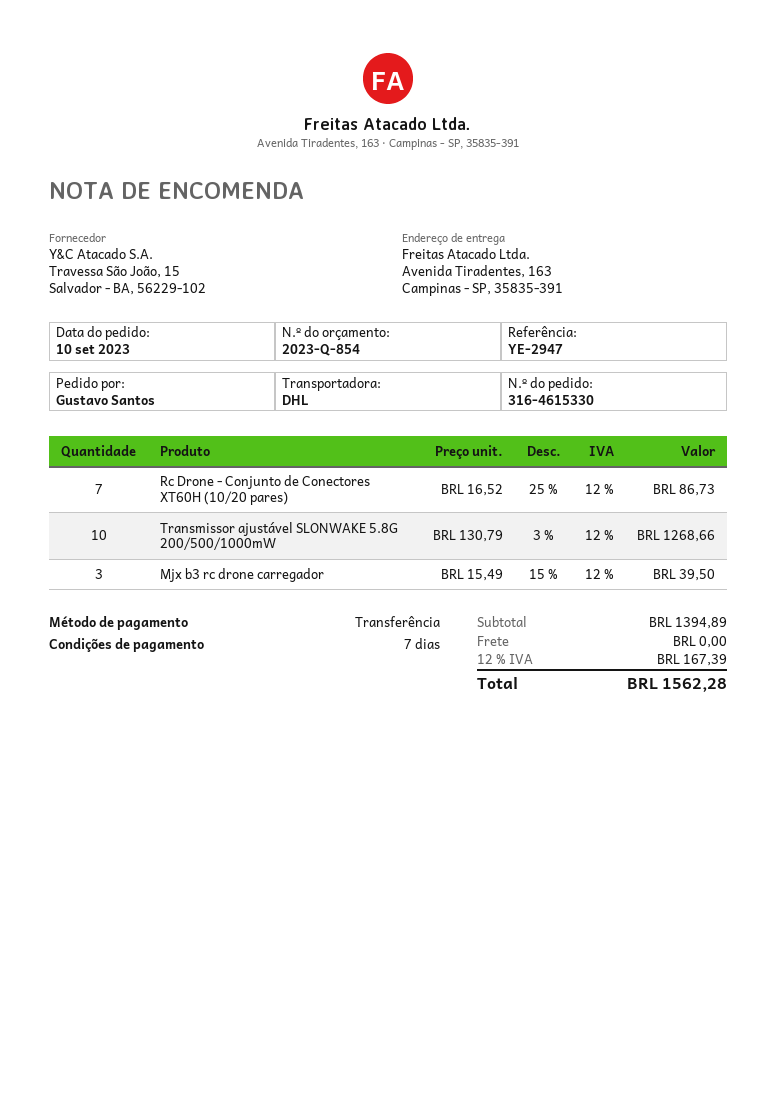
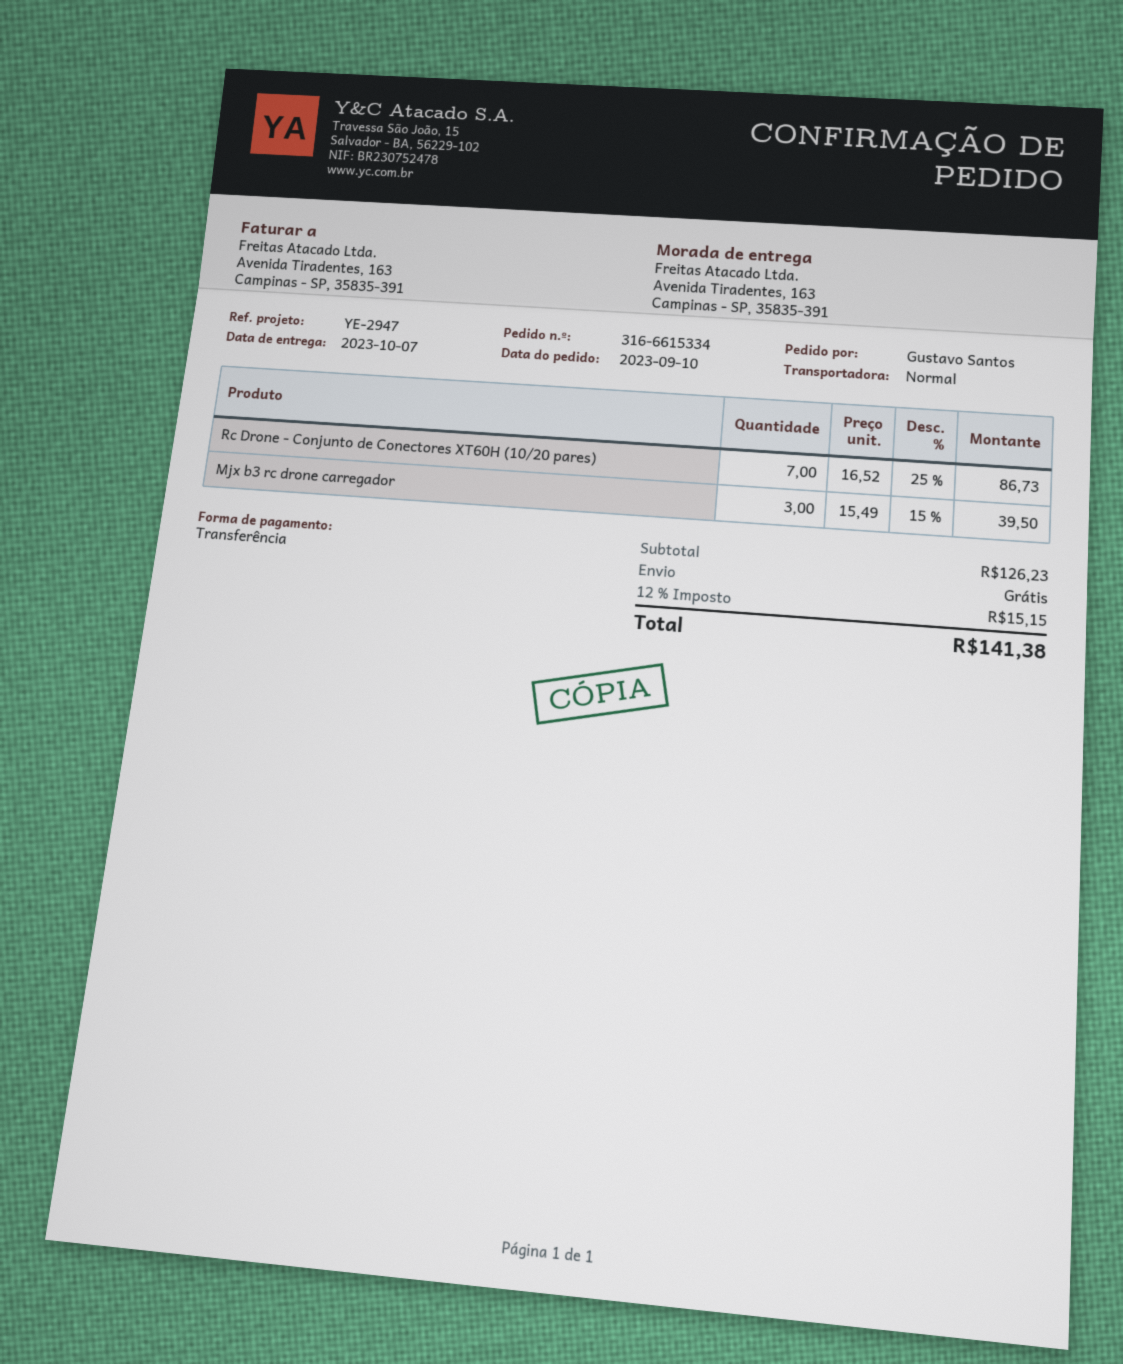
order number: 316-4615330 -> 316-6615334
shipping method: DHL -> standard
Transmissor ajustável SLONWAKE 5.8G 200/500/1000mW: 10 x 130.79 - 3% = 1268.66 -> none
subtotal: 1394.89 -> 126.23
tax: 12% = 167.39 -> 12% = 15.15
total: 1562.28 -> 141.38

